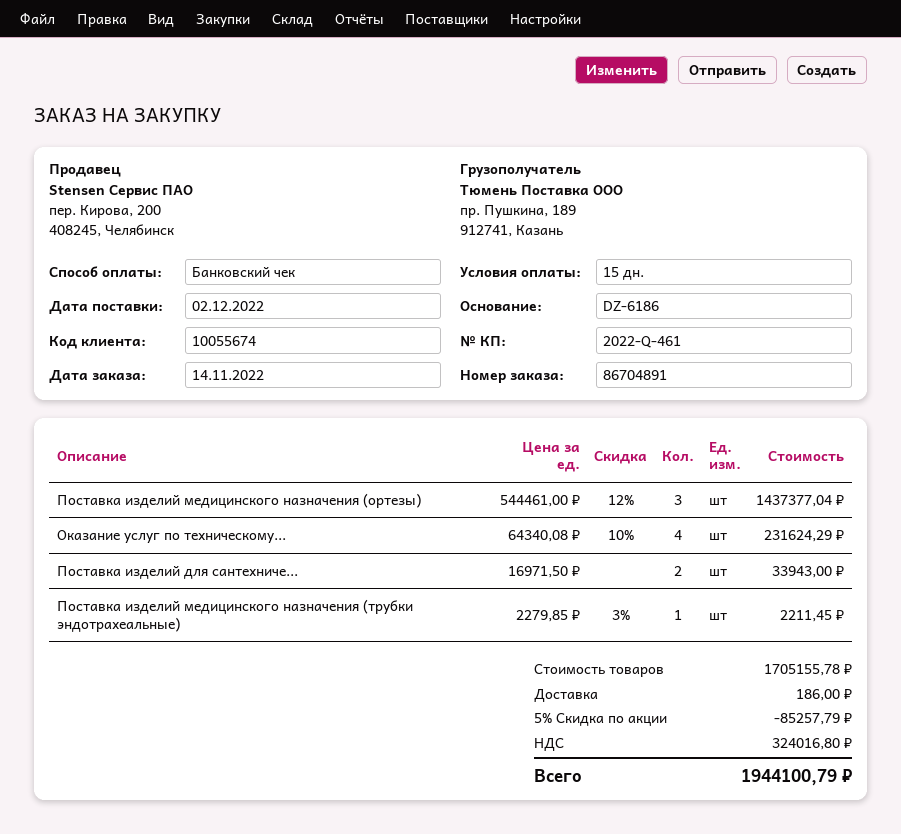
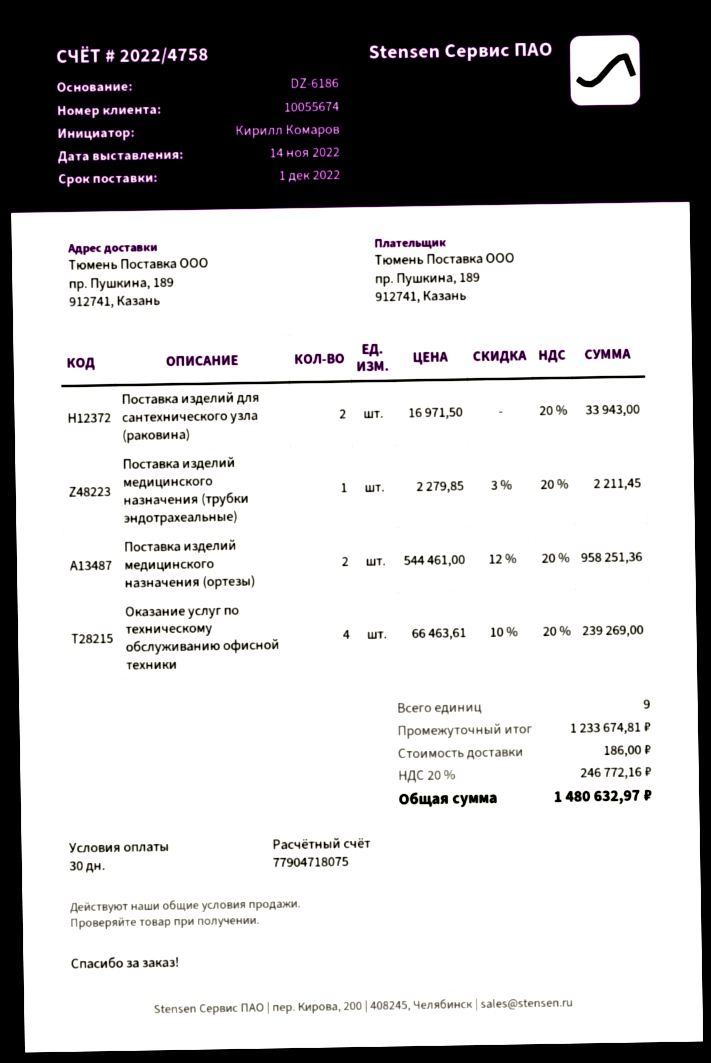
delivery date: 2022-12-02 -> 2022-12-01
payment terms: 15 days -> 30 days
Поставка изделий медицинского назначения (ортезы): 3 x 544461.00 - 12% = 1437377.04 -> 2 x 544461.00 - 12% = 958251.36
Оказание услуг по техническому...: 4 x 64340.08 - 10% = 231624.29 -> 4 x 66463.61 - 10% = 239269.00
subtotal: 1705155.78 -> 1233674.81
discount: 5% = 85257.79 -> none
tax: 324016.80 -> 246772.16
total: 1944100.79 -> 1480632.97

